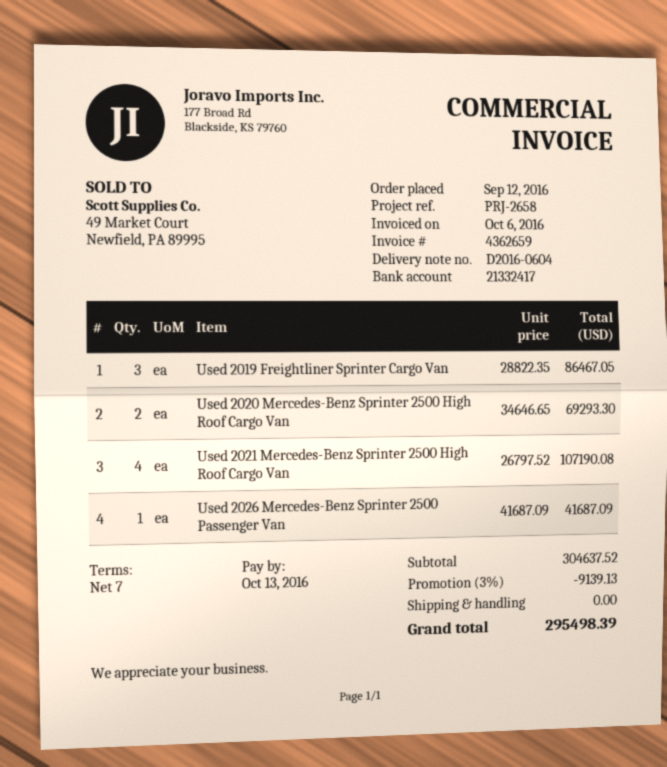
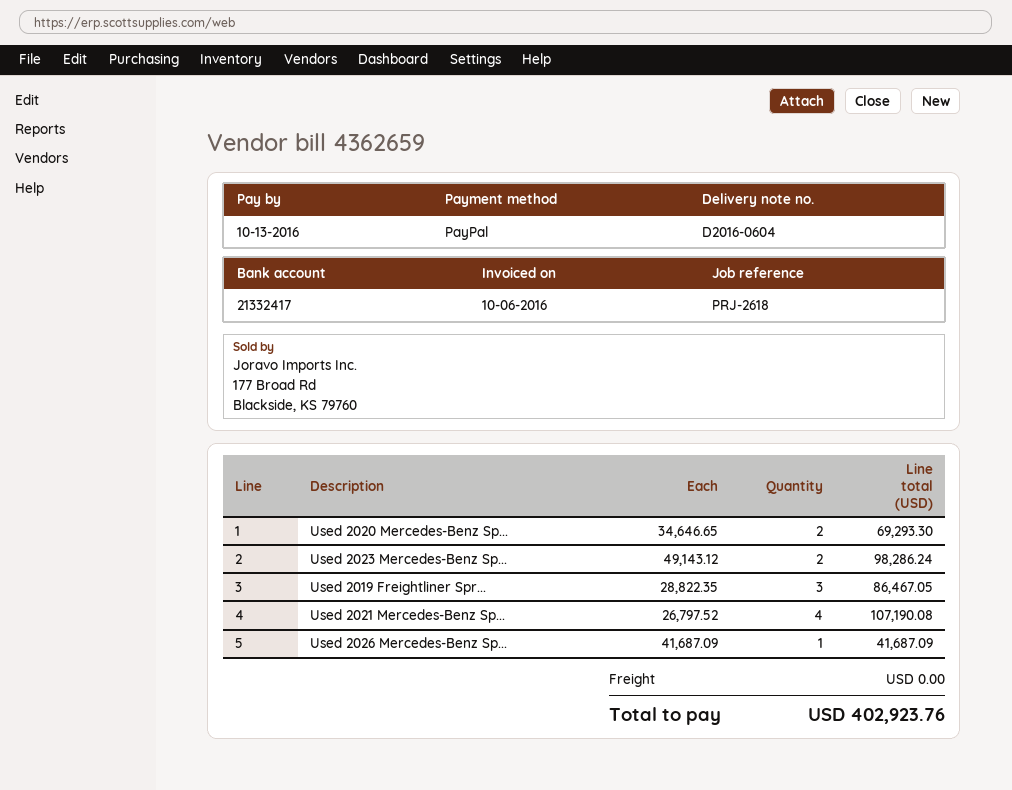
reference: PRJ-2658 -> PRJ-2618
Used 2023 Mercedes-Benz Sp...: none -> 2 x 49143.12 = 98286.24
discount: 3% = 9139.13 -> none
total: 295498.39 -> 402923.76

